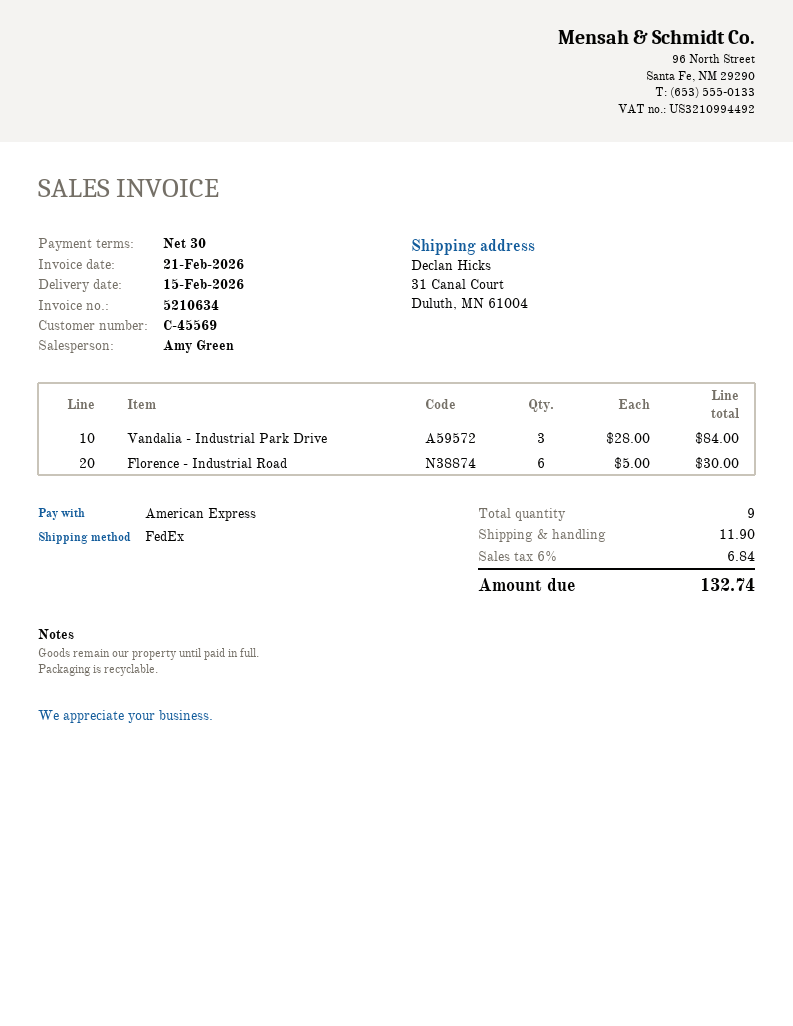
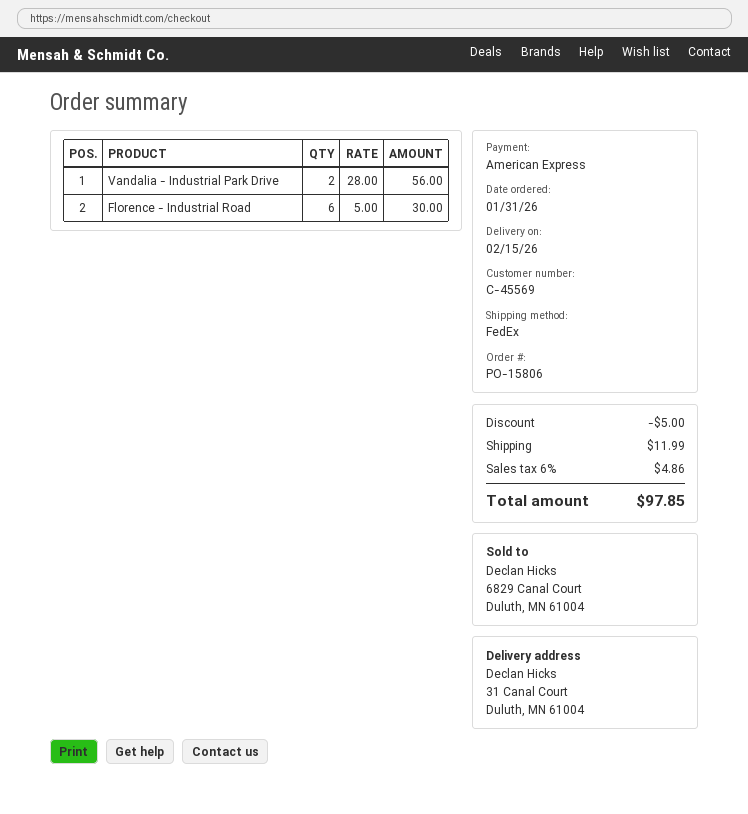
Vandalia - Industrial Park Drive: 3 x 28.00 = 84.00 -> 2 x 28.00 = 56.00
discount: none -> 5.00
shipping: 11.90 -> 11.99
tax: 6% = 6.84 -> 6% = 4.86
total: 132.74 -> 97.85

